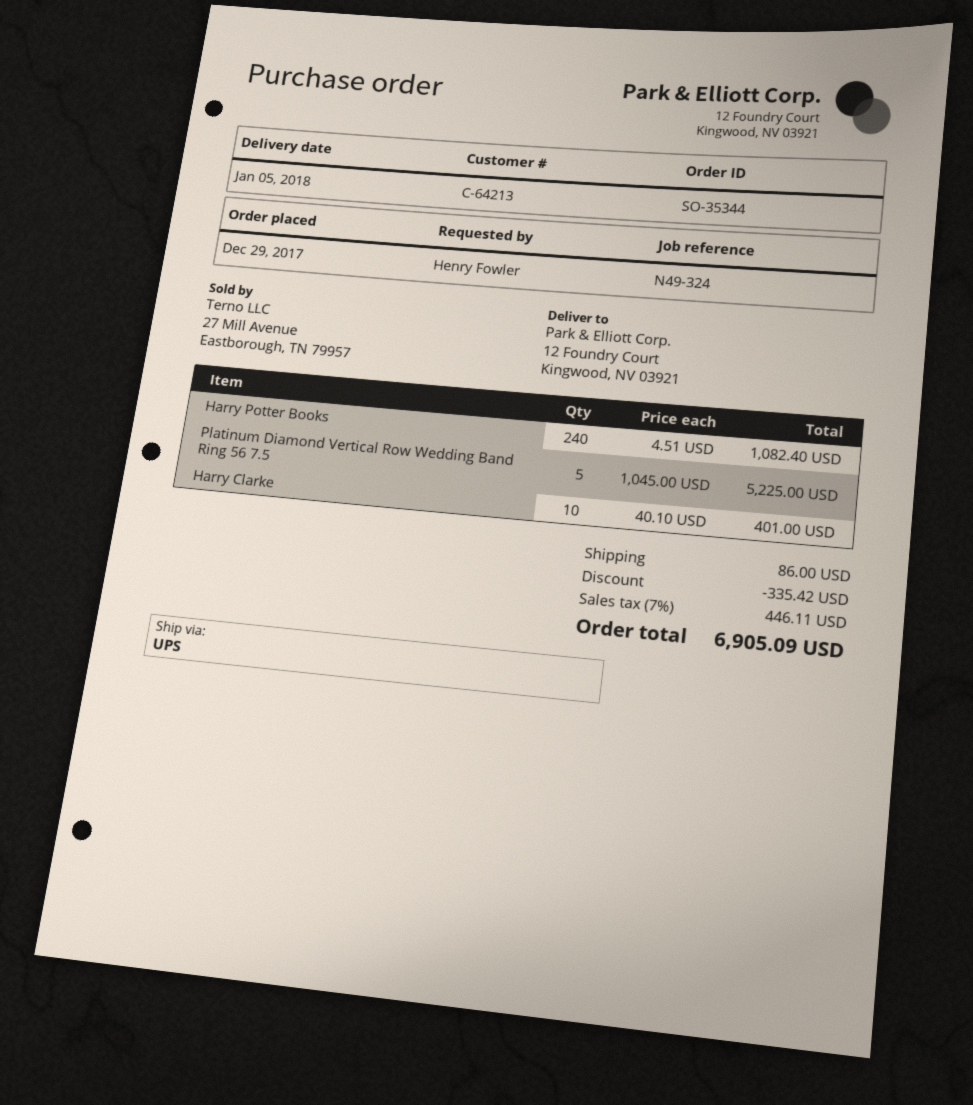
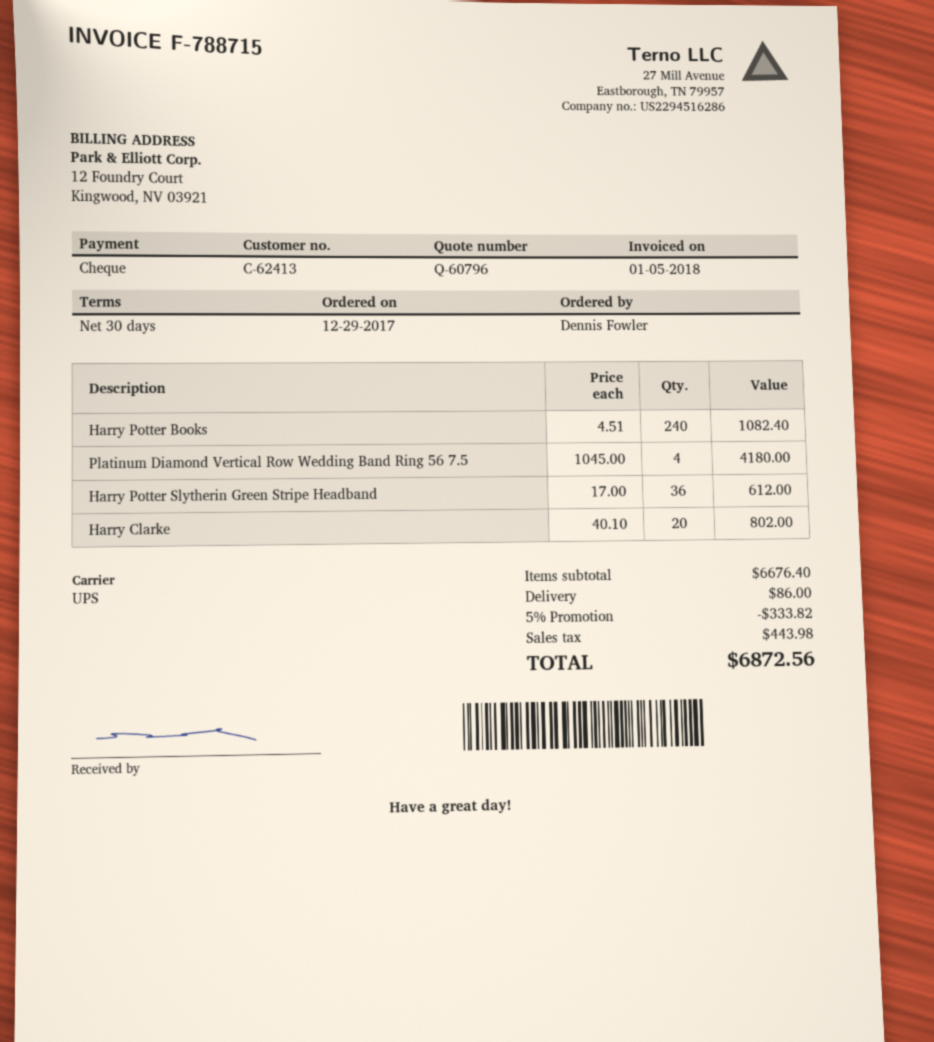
customer number: C-64213 -> C-62413
ordered by: Henry Fowler -> Dennis Fowler
Platinum Diamond Vertical Row Wedding Band Ring 56 7.5: 5 x 1045.00 = 5225.00 -> 4 x 1045.00 = 4180.00
Harry Clarke: 10 x 40.10 = 401.00 -> 20 x 40.10 = 802.00
Harry Potter Slytherin Green Stripe Headband: none -> 36 x 17.00 = 612.00
discount: 335.42 -> 333.82
tax: 446.11 -> 443.98
total: 6905.09 -> 6872.56

